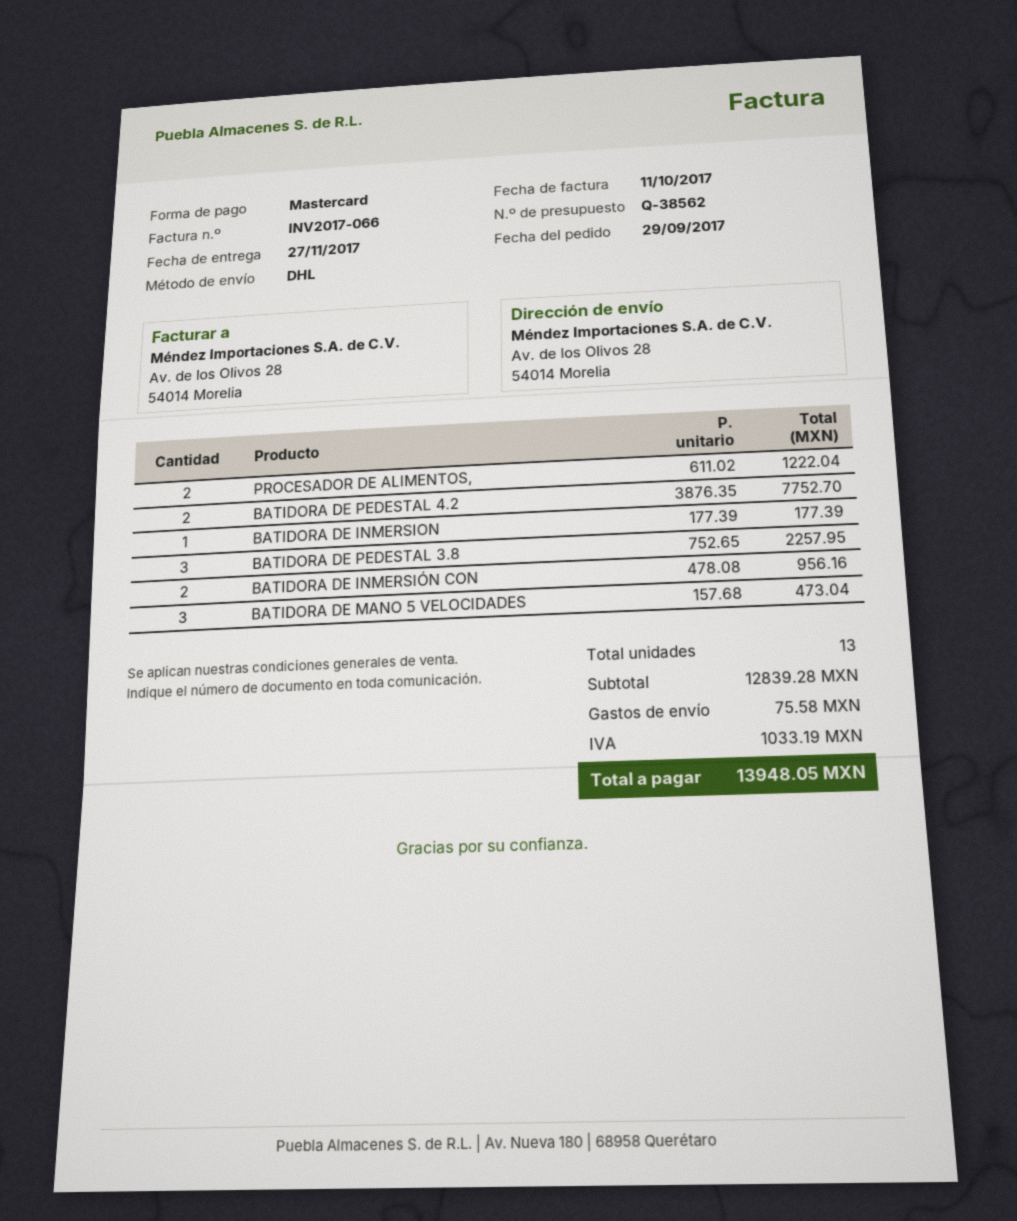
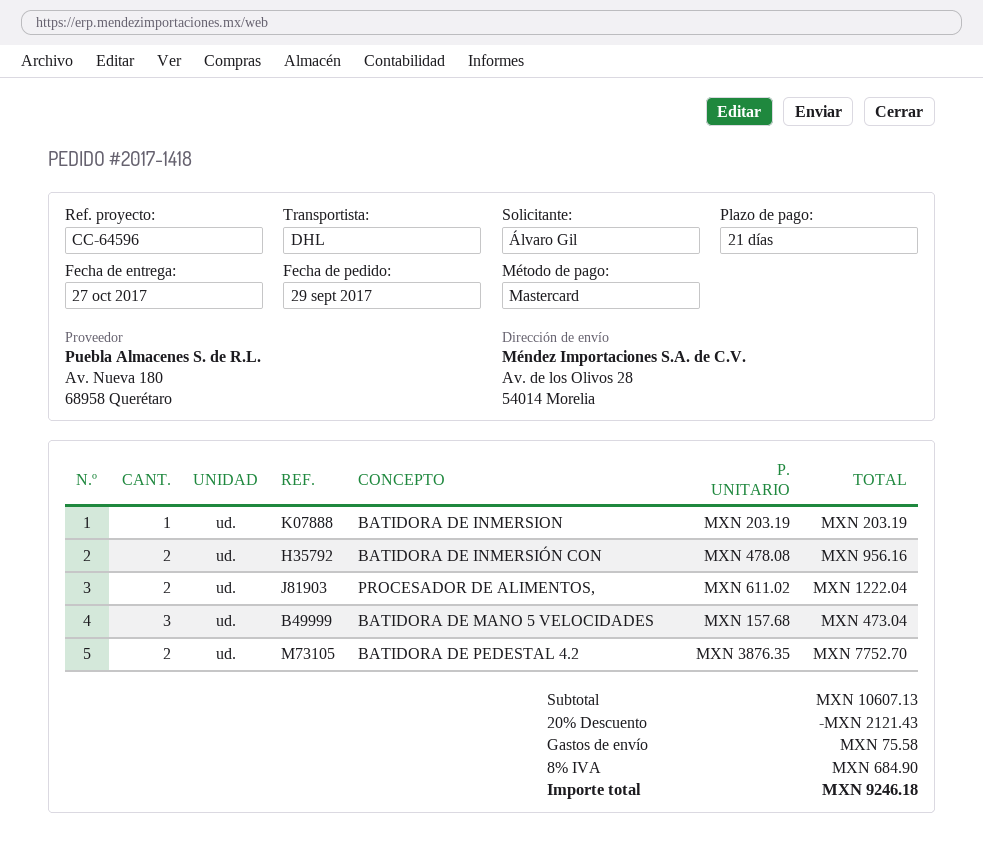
delivery date: 2017-11-27 -> 2017-10-27
BATIDORA DE INMERSION: 1 x 177.39 = 177.39 -> 1 x 203.19 = 203.19
BATIDORA DE PEDESTAL 3.8: 3 x 752.65 = 2257.95 -> none
subtotal: 12839.28 -> 10607.13
discount: none -> 20% = 2121.43
tax: 1033.19 -> 684.90
total: 13948.05 -> 9246.18

